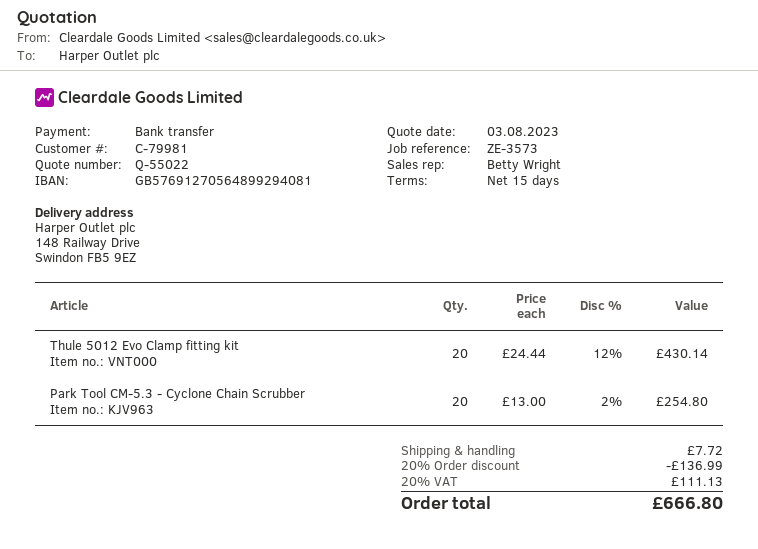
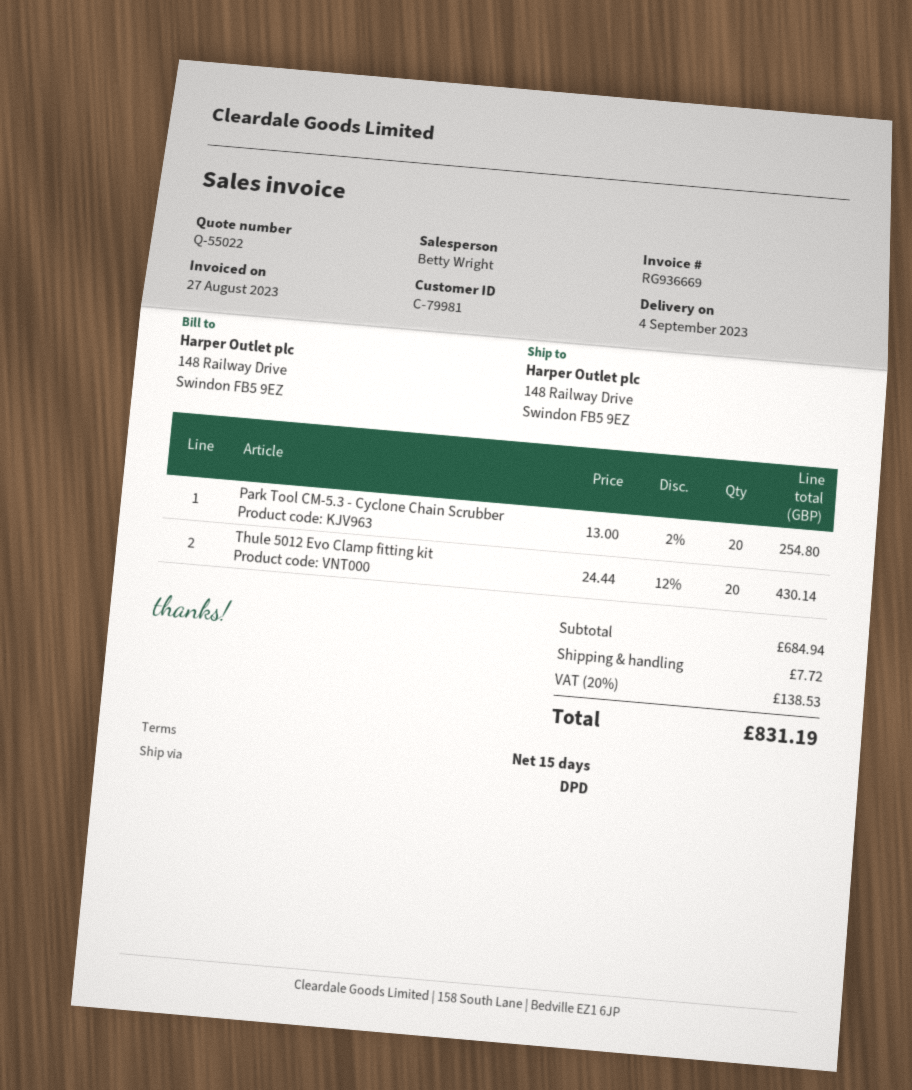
discount: 20% = 136.99 -> none
tax: 20% = 111.13 -> 20% = 138.53
total: 666.80 -> 831.19

